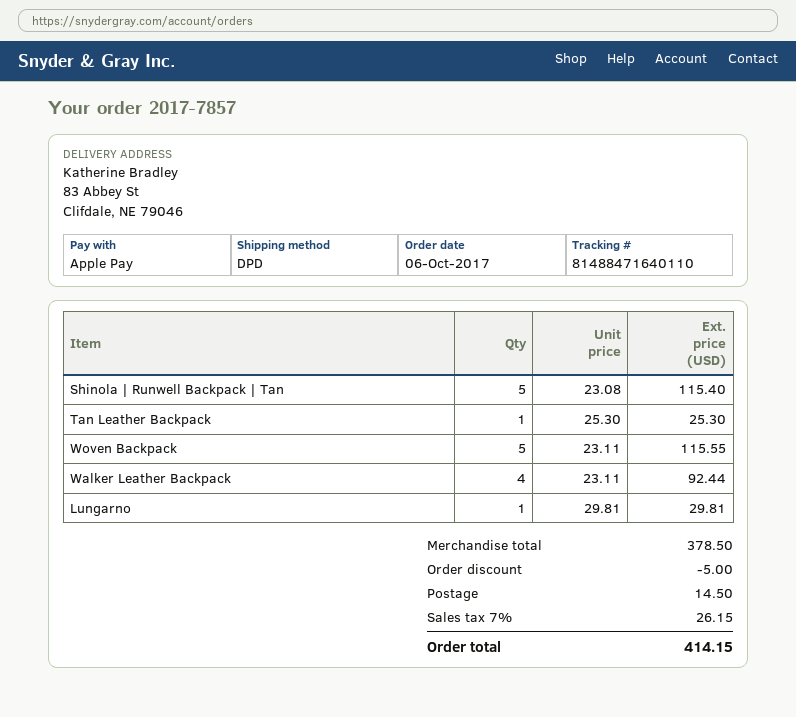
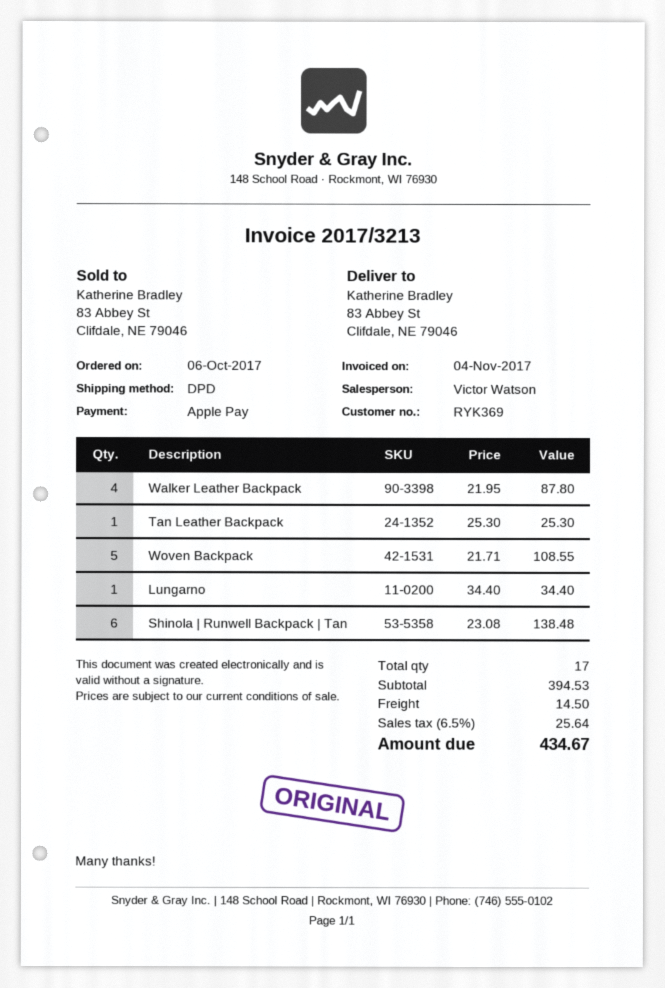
Shinola | Runwell Backpack | Tan: 5 x 23.08 = 115.40 -> 6 x 23.08 = 138.48
Woven Backpack: 5 x 23.11 = 115.55 -> 5 x 21.71 = 108.55
Walker Leather Backpack: 4 x 23.11 = 92.44 -> 4 x 21.95 = 87.80
Lungarno: 1 x 29.81 = 29.81 -> 1 x 34.40 = 34.40
subtotal: 378.50 -> 394.53
discount: 5.00 -> none
tax: 7% = 26.15 -> 6.5% = 25.64
total: 414.15 -> 434.67

